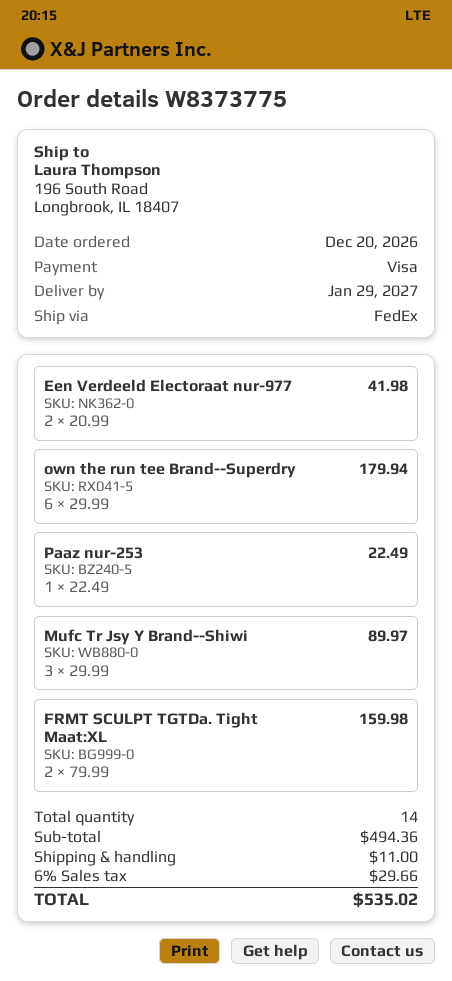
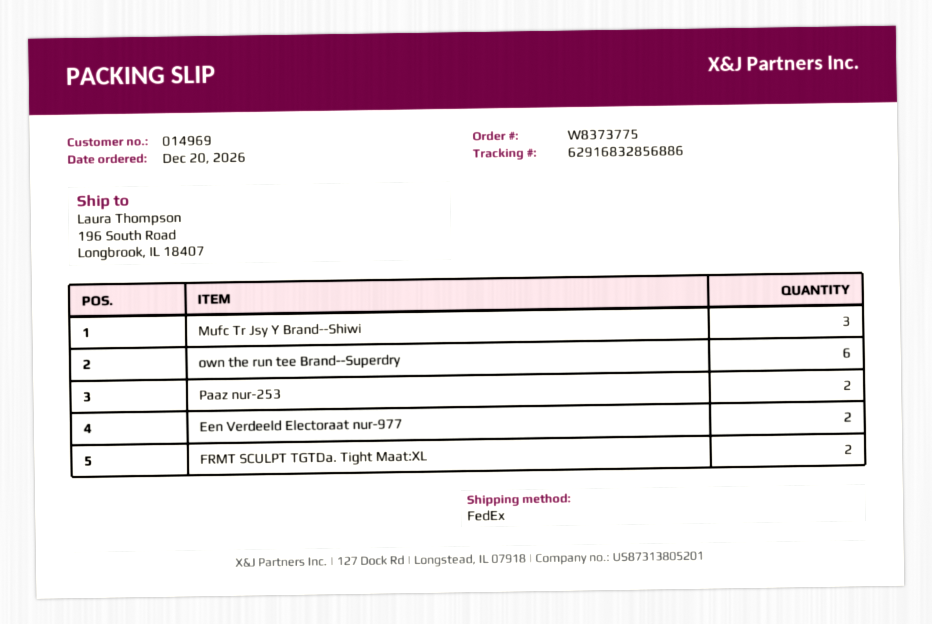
Paaz nur-253: 1 -> 2

